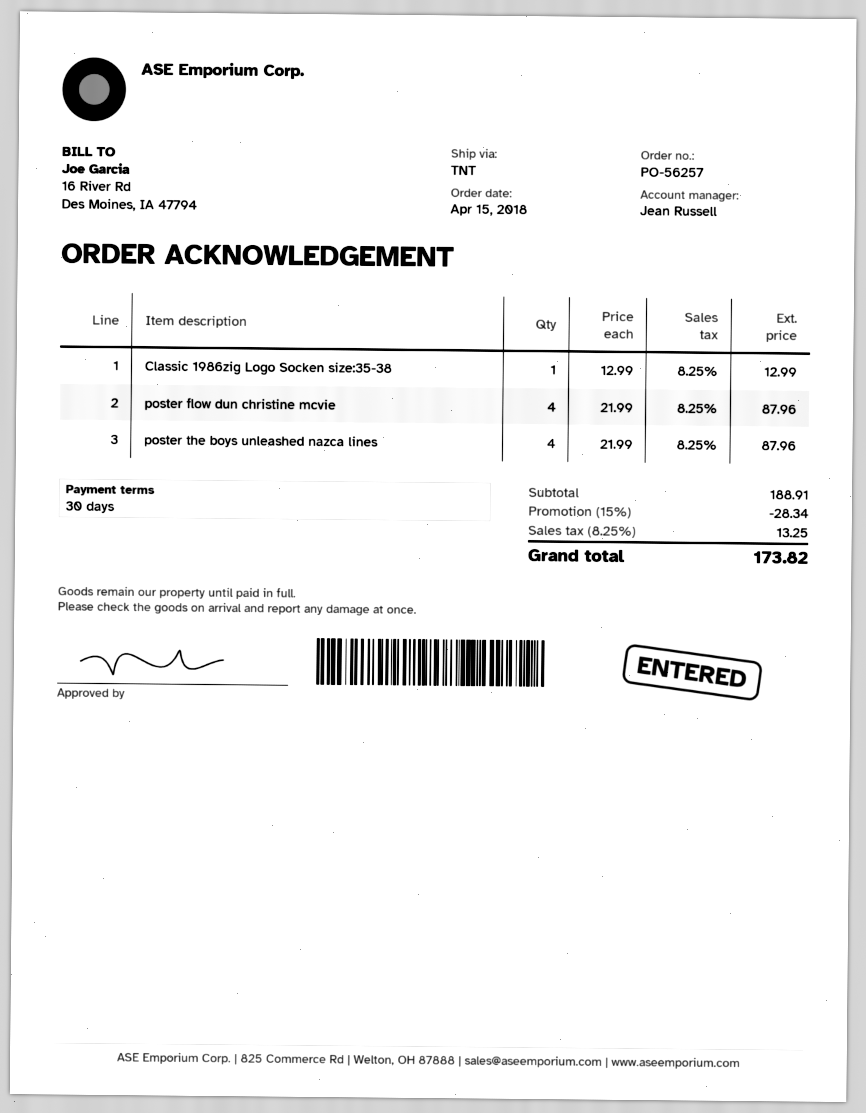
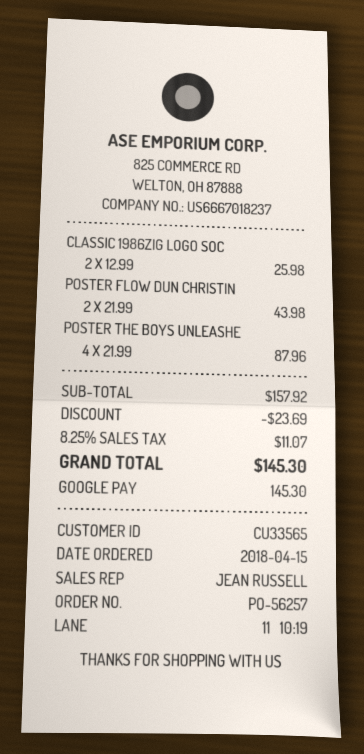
Classic 1986zig Logo Socken size:35-38: 1 x 12.99 = 12.99 -> 2 x 12.99 = 25.98
poster flow dun christine mcvie: 4 x 21.99 = 87.96 -> 2 x 21.99 = 43.98
subtotal: 188.91 -> 157.92
discount: 28.34 -> 23.69
tax: 8.25% = 13.25 -> 8.25% = 11.07
total: 173.82 -> 145.30

